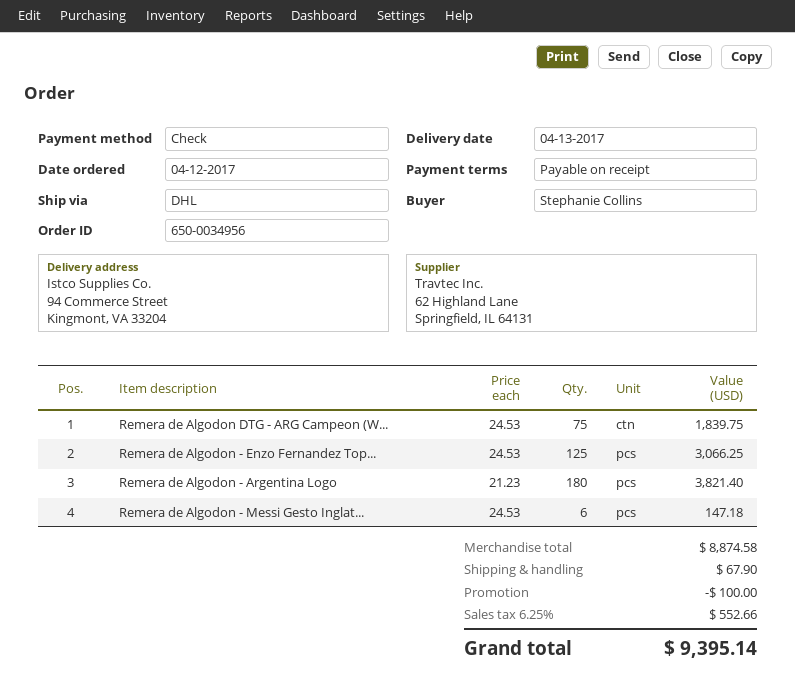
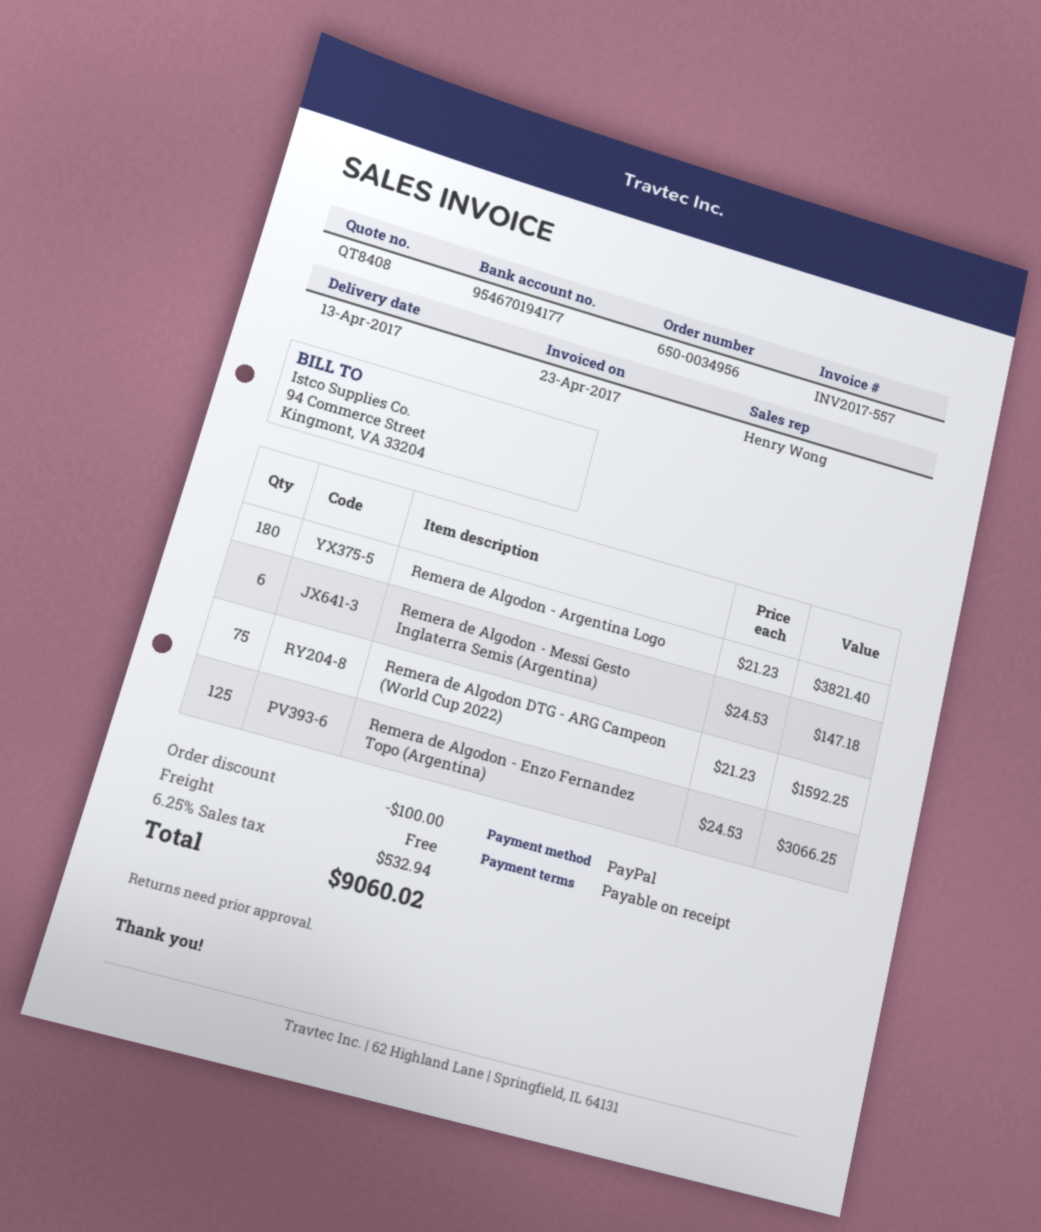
payment method: cheque -> PayPal
Remera de Algodon DTG - ARG Campeon (W...: 75 x 24.53 = 1839.75 -> 75 x 21.23 = 1592.25
shipping: 67.90 -> 0.00
tax: 6.25% = 552.66 -> 6.25% = 532.94
total: 9395.14 -> 9060.02

